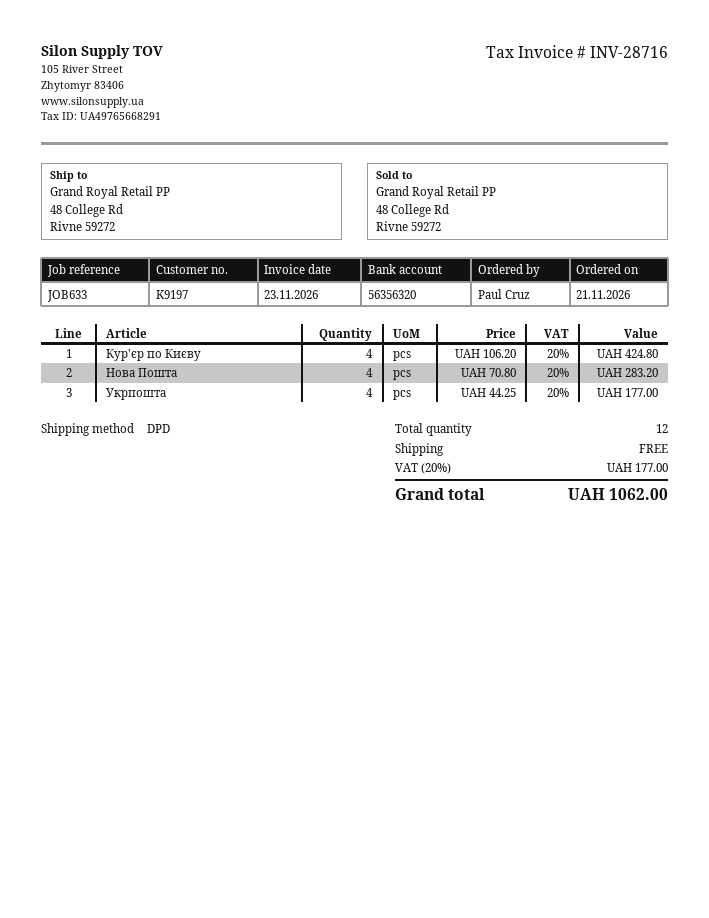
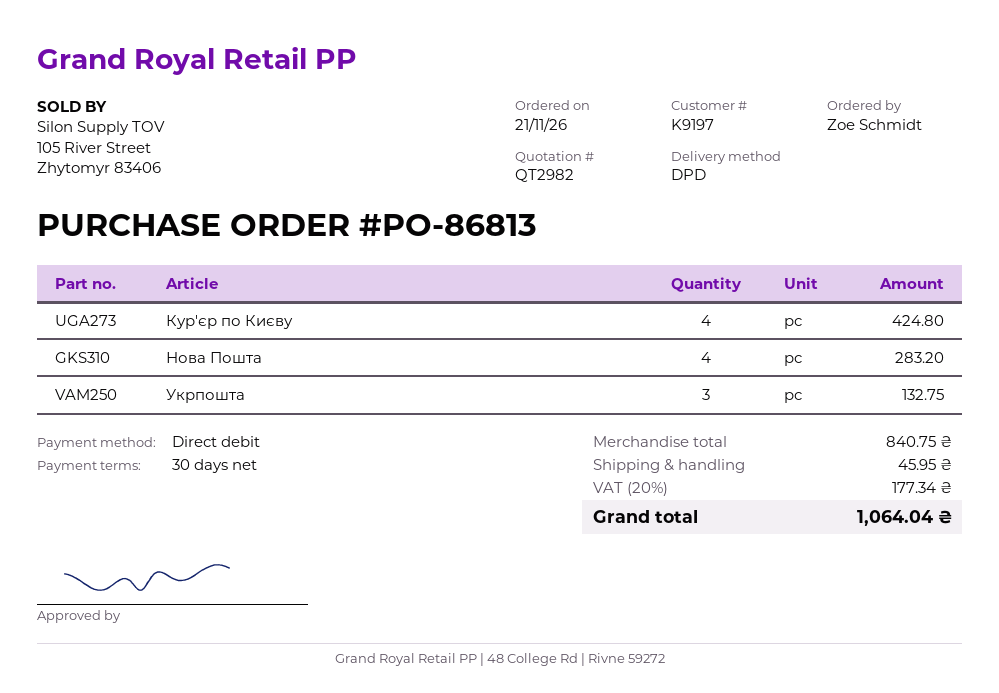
ordered by: Paul Cruz -> Zoe Schmidt
Укрпошта: 4 for 177.00 -> 3 for 132.75
shipping: 0.00 -> 45.95
tax: 20% = 177.00 -> 20% = 177.34
total: 1062.00 -> 1064.04

